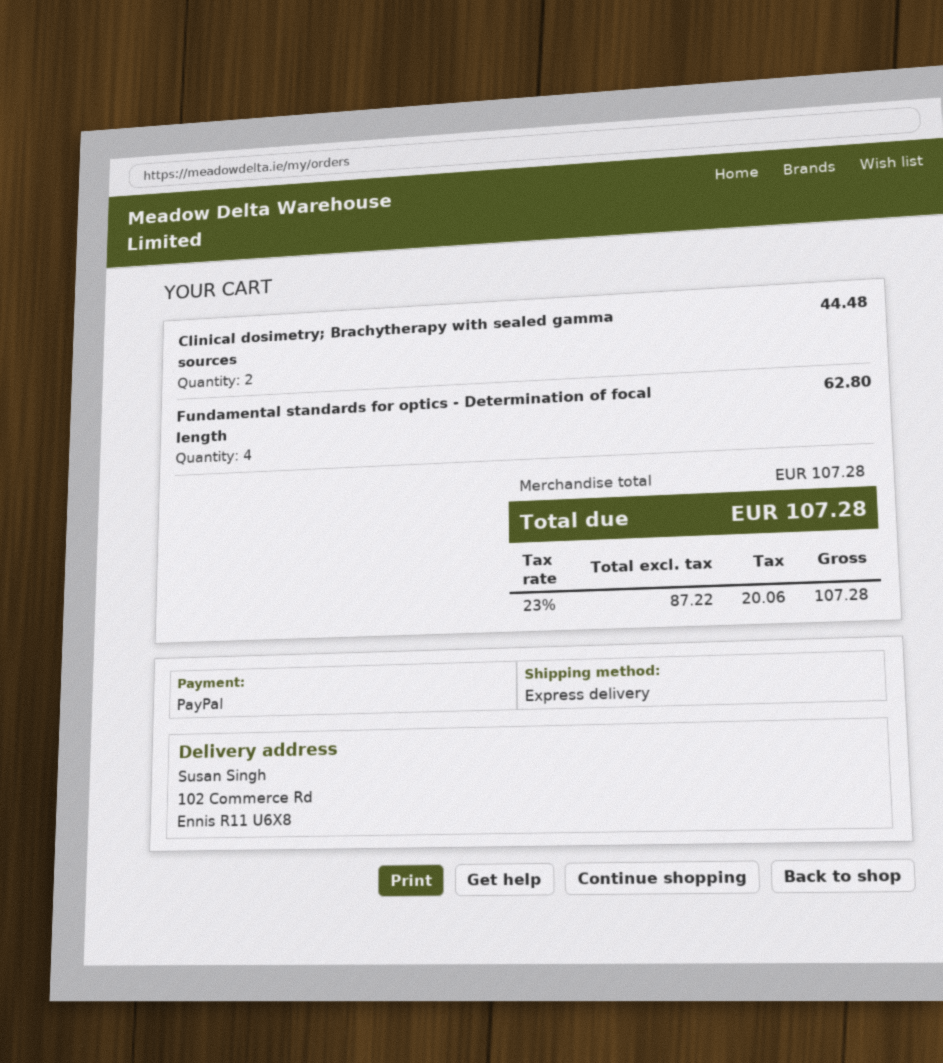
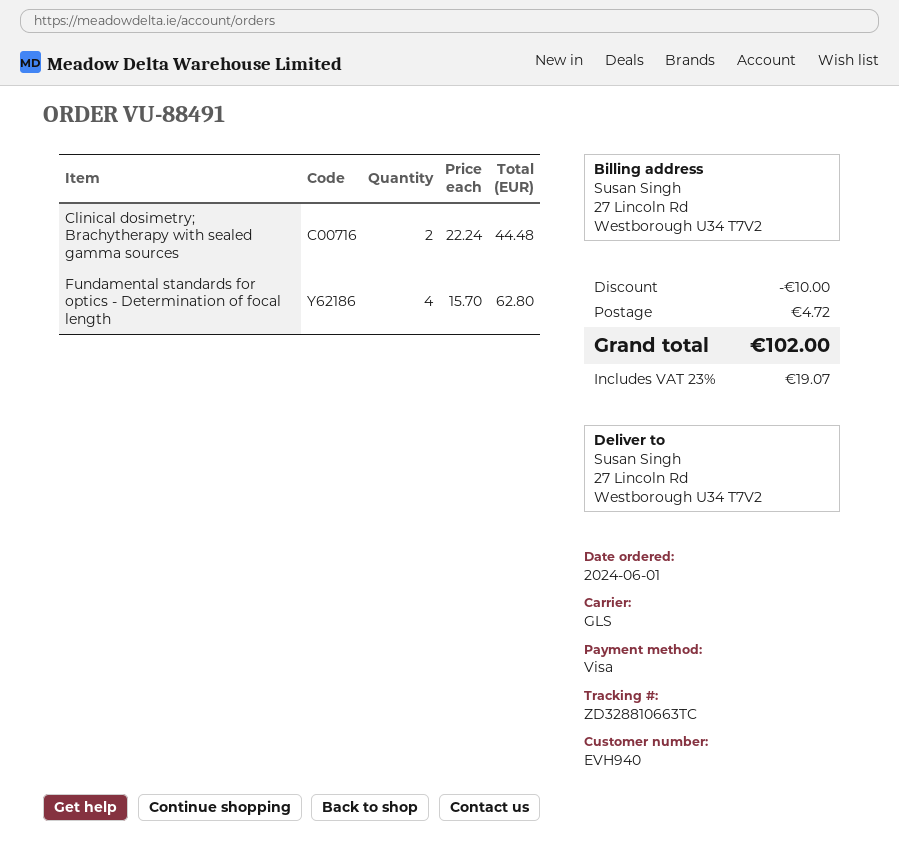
payment method: PayPal -> Visa
shipping method: express -> GLS
ship to: 102 Commerce Rd, Ennis R11 U6X8 -> 27 Lincoln Rd, Westborough U34 T7V2
discount: none -> 10.00
shipping: none -> 4.72
tax: 23% = 20.06 -> 23% = 19.07
total: 107.28 -> 102.00

